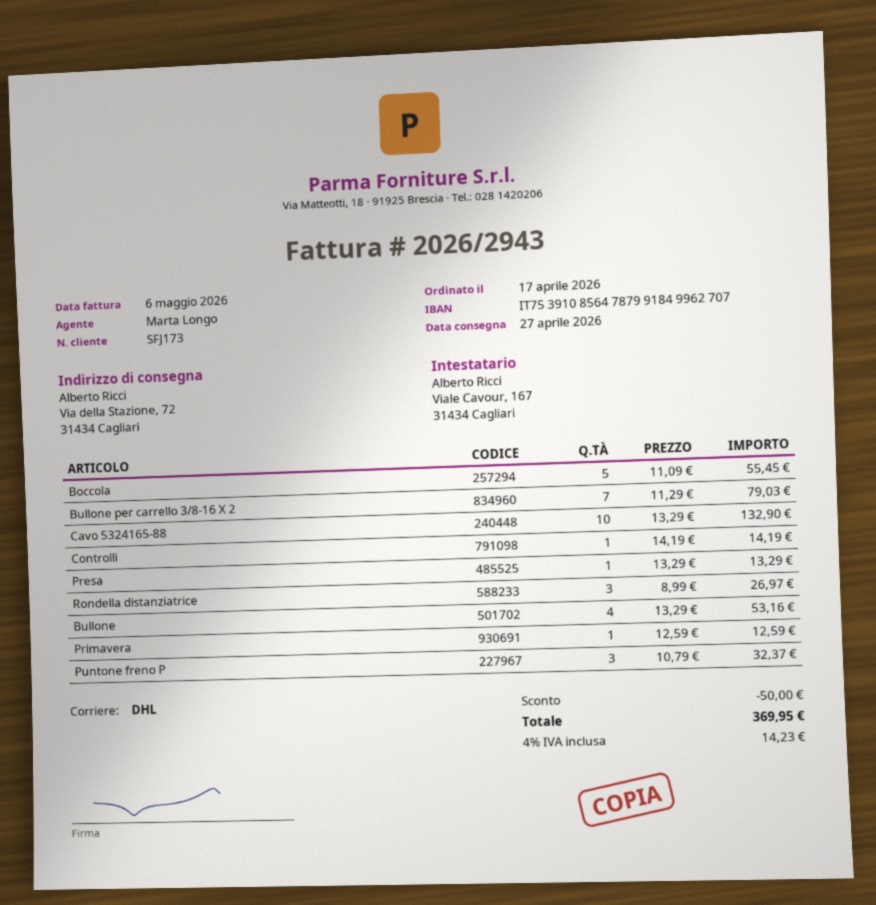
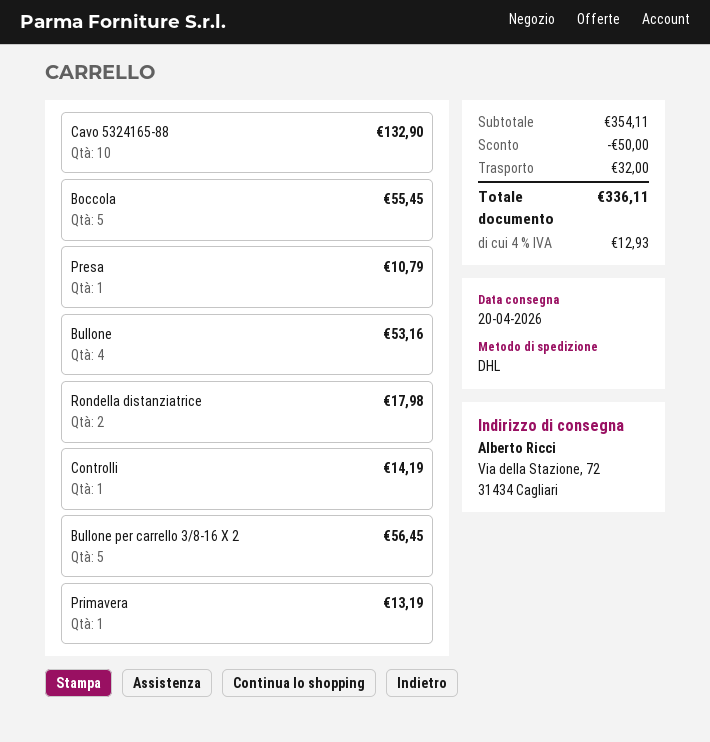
delivery date: 2026-04-27 -> 2026-04-20
Bullone per carrello 3/8-16 X 2: 7 for 79.03 -> 5 for 56.45
Presa: 1 for 13.29 -> 1 for 10.79
Rondella distanziatrice: 3 for 26.97 -> 2 for 17.98
Primavera: 1 for 12.59 -> 1 for 13.19
Puntone freno P: 3 for 32.37 -> none
shipping: none -> 32.00
tax: 4% = 14.23 -> 4% = 12.93
total: 369.95 -> 336.11

